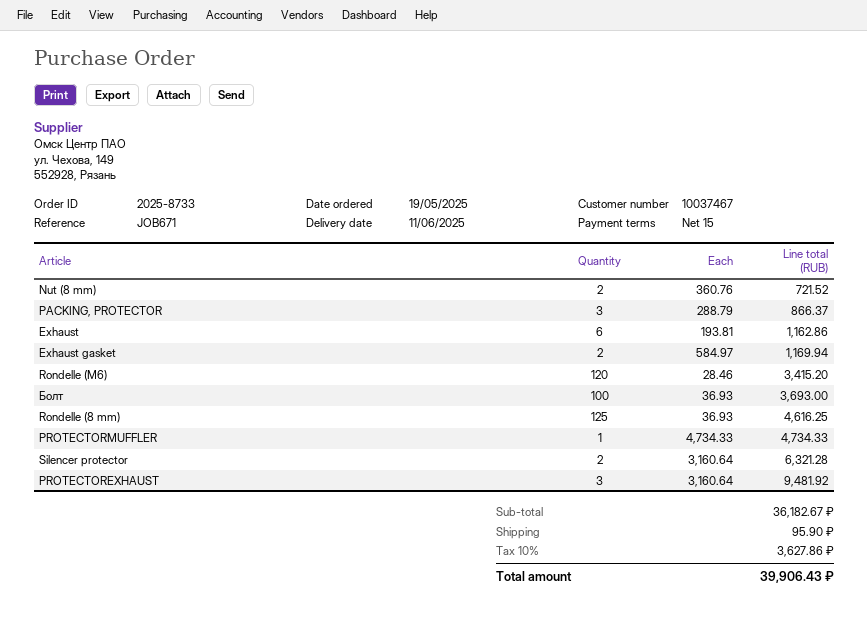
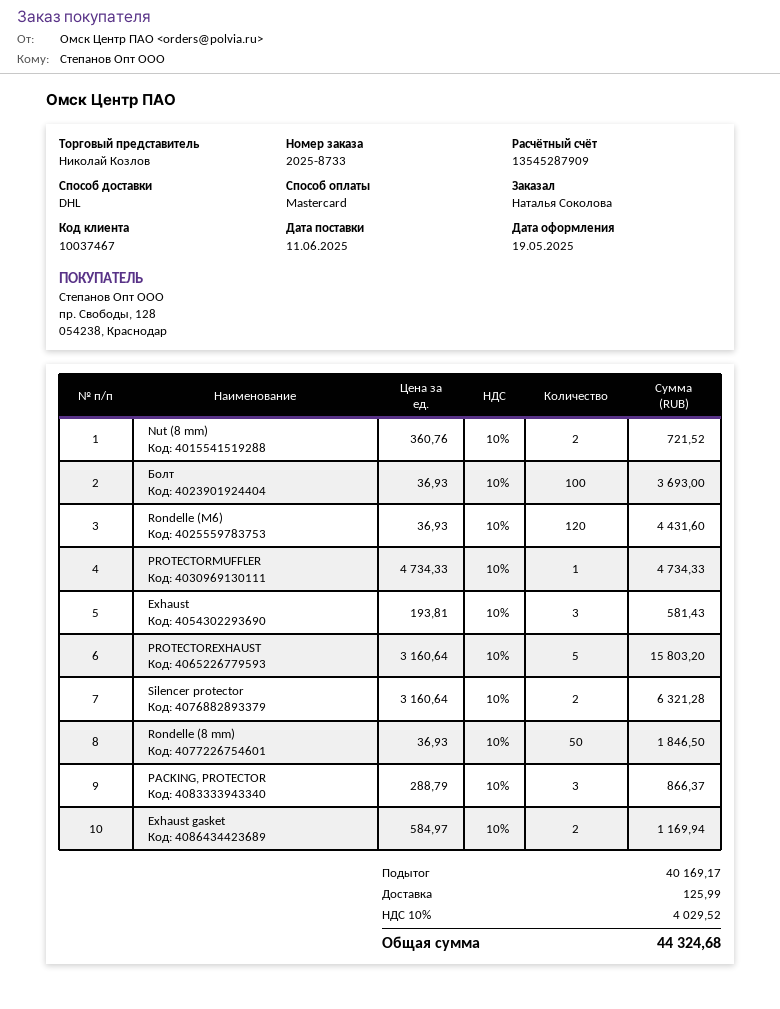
Exhaust: 6 x 193.81 = 1162.86 -> 3 x 193.81 = 581.43
Rondelle (M6): 120 x 28.46 = 3415.20 -> 120 x 36.93 = 4431.60
Rondelle (8 mm): 125 x 36.93 = 4616.25 -> 50 x 36.93 = 1846.50
PROTECTOREXHAUST: 3 x 3160.64 = 9481.92 -> 5 x 3160.64 = 15803.20
subtotal: 36182.67 -> 40169.17
shipping: 95.90 -> 125.99
tax: 10% = 3627.86 -> 10% = 4029.52
total: 39906.43 -> 44324.68

